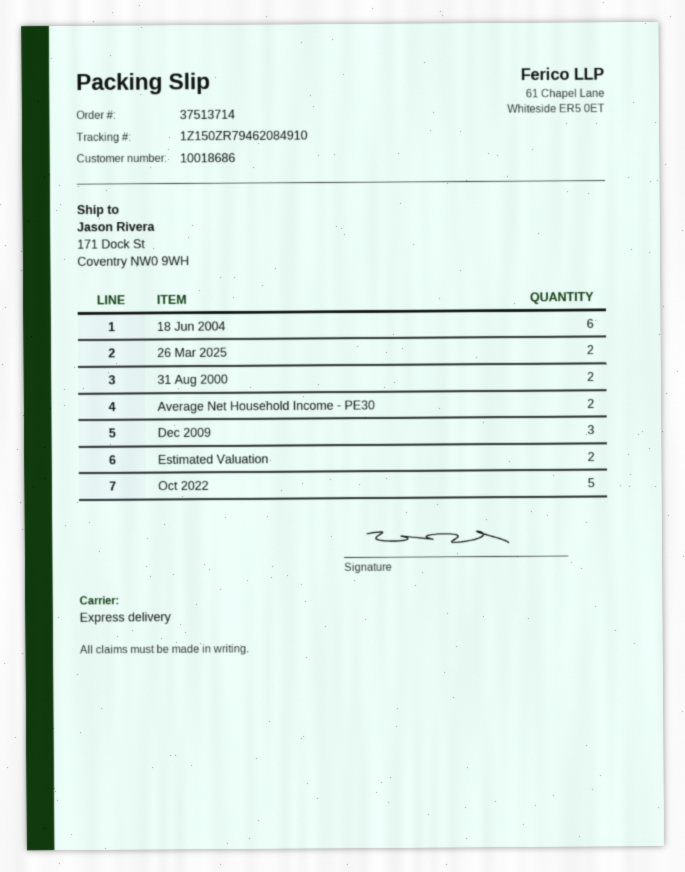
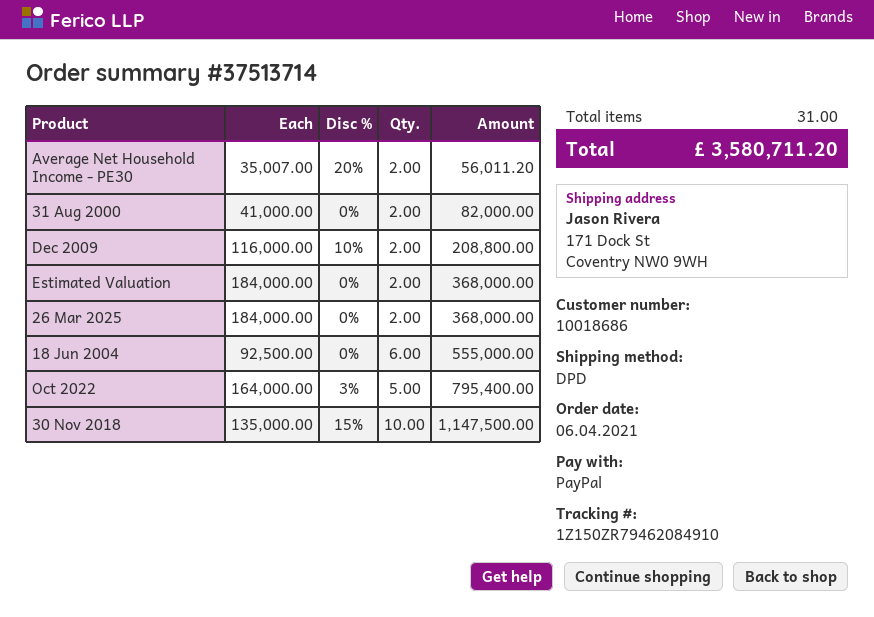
shipping method: express -> DPD
Dec 2009: 3 -> 2
30 Nov 2018: none -> 10

